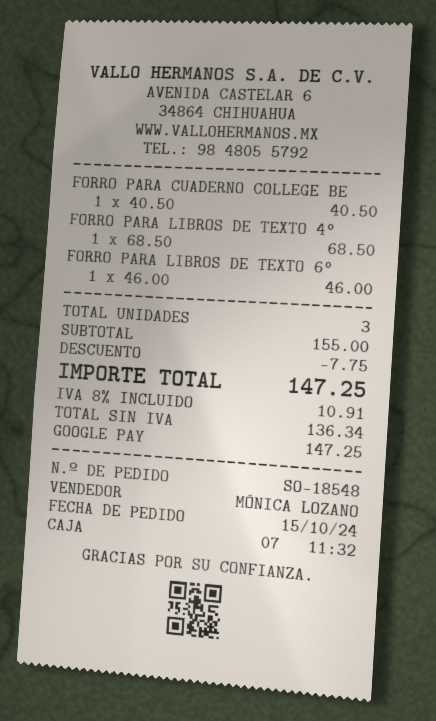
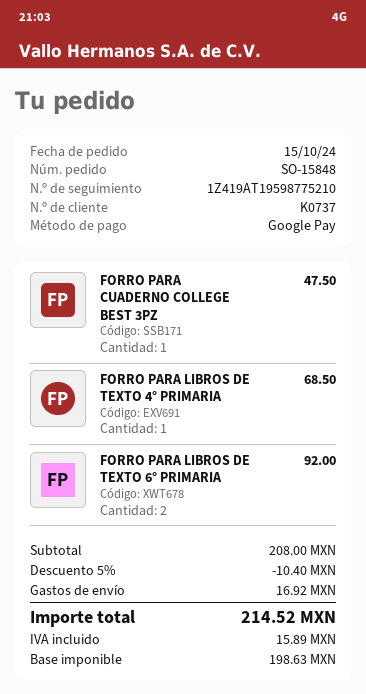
order number: SO-18548 -> SO-15848
FORRO PARA CUADERNO COLLEGE BE: 1 for 40.50 -> 1 for 47.50
FORRO PARA LIBROS DE TEXTO 6°: 1 for 46.00 -> 2 for 92.00
subtotal: 155.00 -> 208.00
discount: 7.75 -> 10.40
shipping: none -> 16.92
net: 136.34 -> 198.63
tax: 10.91 -> 15.89
total: 147.25 -> 214.52

